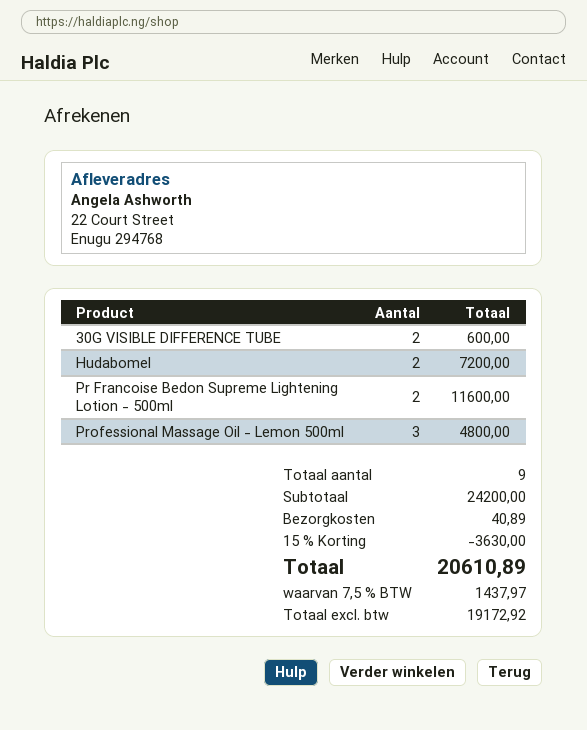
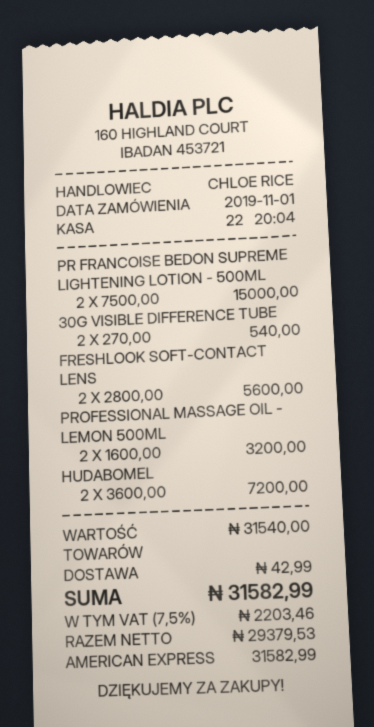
30G VISIBLE DIFFERENCE TUBE: 2 for 600.00 -> 2 for 540.00
Pr Francoise Bedon Supreme Lightening Lotion - 500ml: 2 for 11600.00 -> 2 for 15000.00
Professional Massage Oil - Lemon 500ml: 3 for 4800.00 -> 2 for 3200.00
FRESHLOOK SOFT-CONTACT LENS: none -> 2 for 5600.00
subtotal: 24200.00 -> 31540.00
discount: 15% = 3630.00 -> none
shipping: 40.89 -> 42.99
net: 19172.92 -> 29379.53
tax: 7.5% = 1437.97 -> 7.5% = 2203.46
total: 20610.89 -> 31582.99

